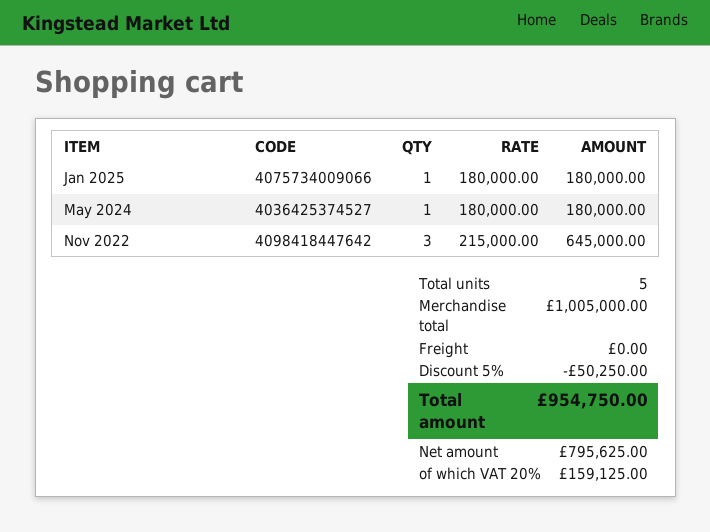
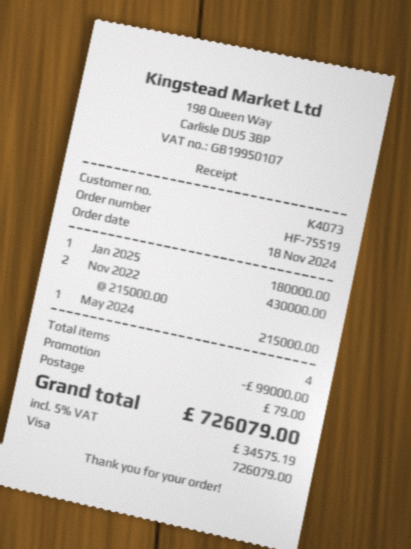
May 2024: 1 x 180000.00 = 180000.00 -> 1 x 215000.00 = 215000.00
Nov 2022: 3 x 215000.00 = 645000.00 -> 2 x 215000.00 = 430000.00
total quantity: 5 -> 4
discount: 50250.00 -> 99000.00
shipping: 0.00 -> 79.00
tax: 20% = 159125.00 -> 5% = 34575.19
total: 954750.00 -> 726079.00

